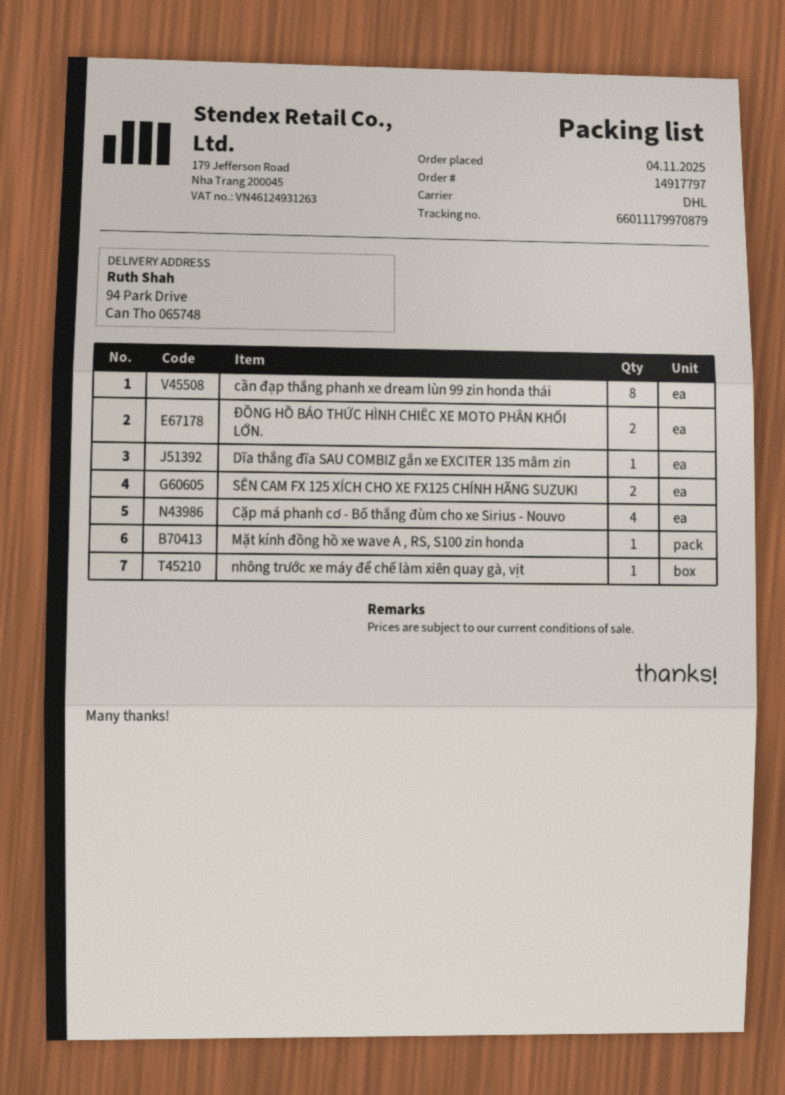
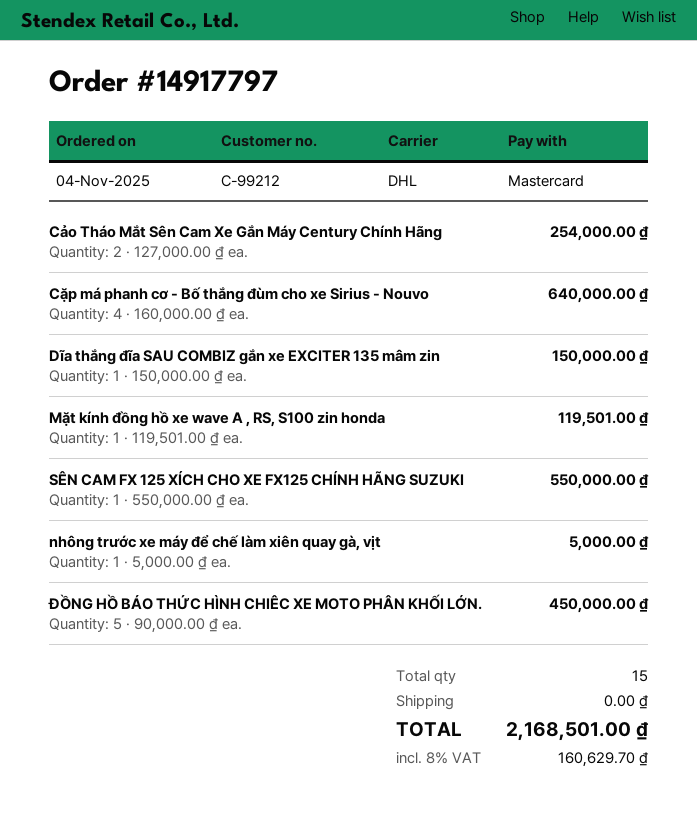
cần đạp thắng phanh xe dream lùn 99 zin honda thái: 8 -> none
ĐỒNG HỒ BÁO THỨC HÌNH CHIÊC XE MOTO PHÂN KHỐI LỚN.: 2 -> 5
SÊN CAM FX 125 XÍCH CHO XE FX125 CHÍNH HÃNG SUZUKI: 2 -> 1
Cảo Tháo Mắt Sên Cam Xe Gắn Máy Century Chính Hãng: none -> 2

